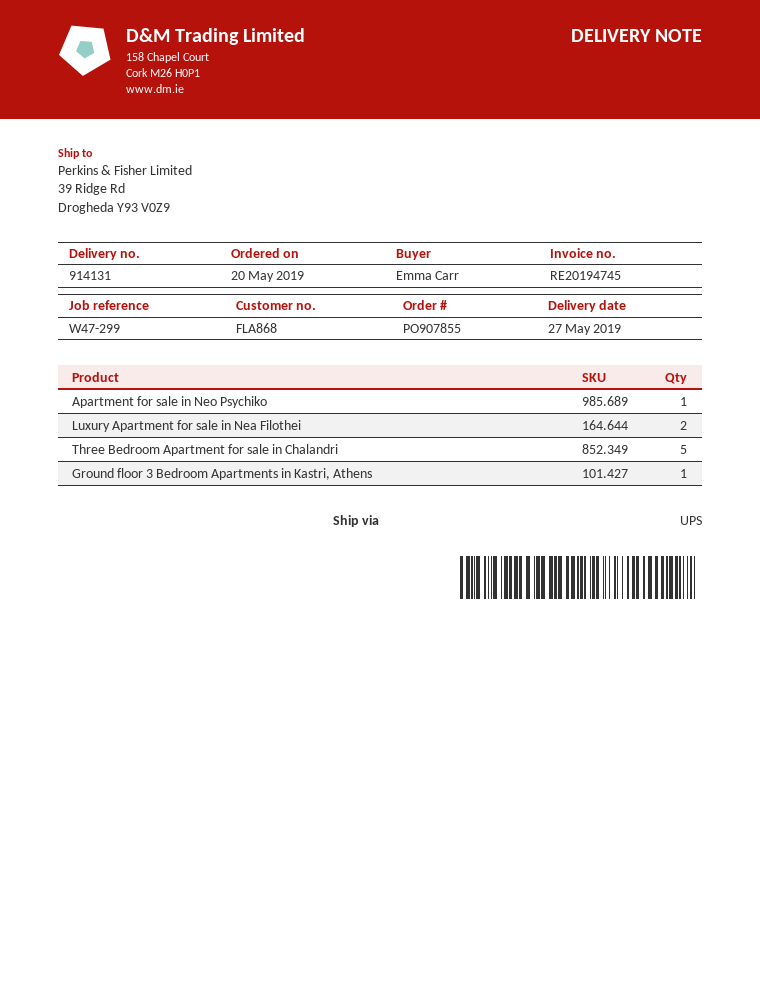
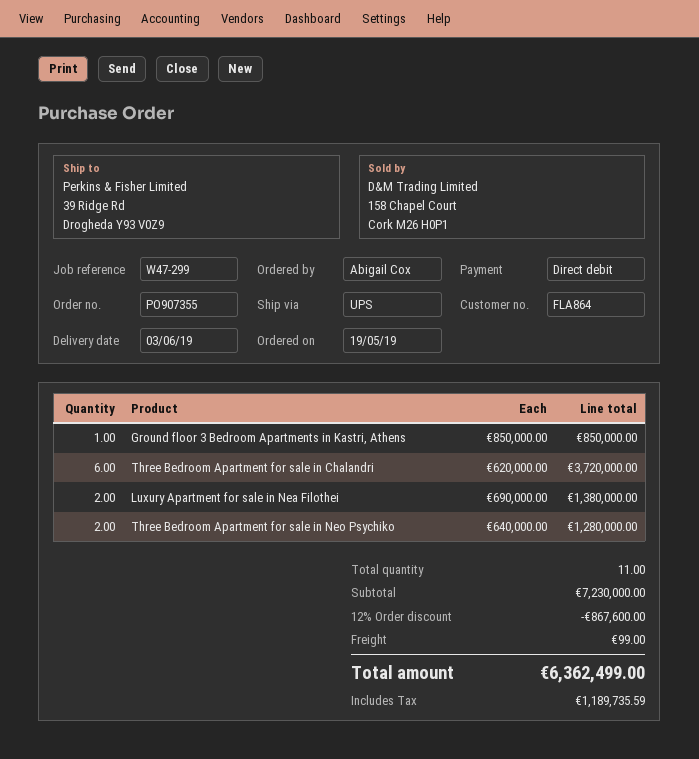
order number: PO907855 -> PO907355
order date: 2019-05-20 -> 2019-05-19
delivery date: 2019-05-27 -> 2019-06-03
customer number: FLA868 -> FLA864
ordered by: Emma Carr -> Abigail Cox
Apartment for sale in Neo Psychiko: 1 -> none
Three Bedroom Apartment for sale in Chalandri: 5 -> 6
Three Bedroom Apartment for sale in Neo Psychiko: none -> 2

